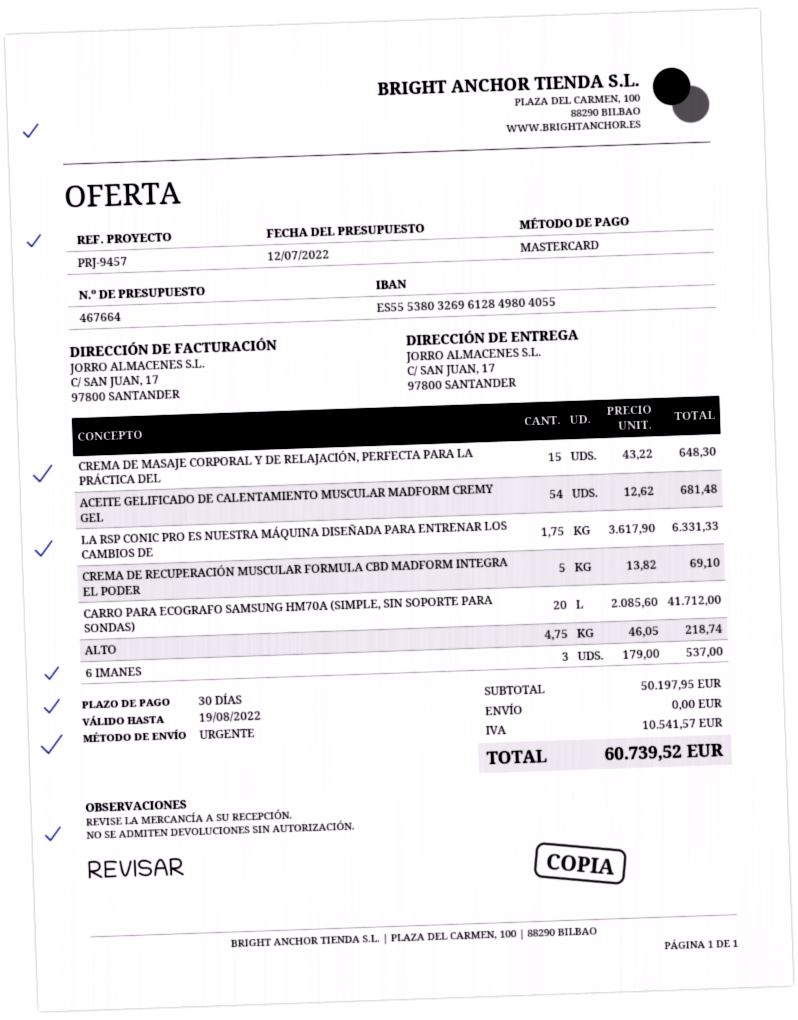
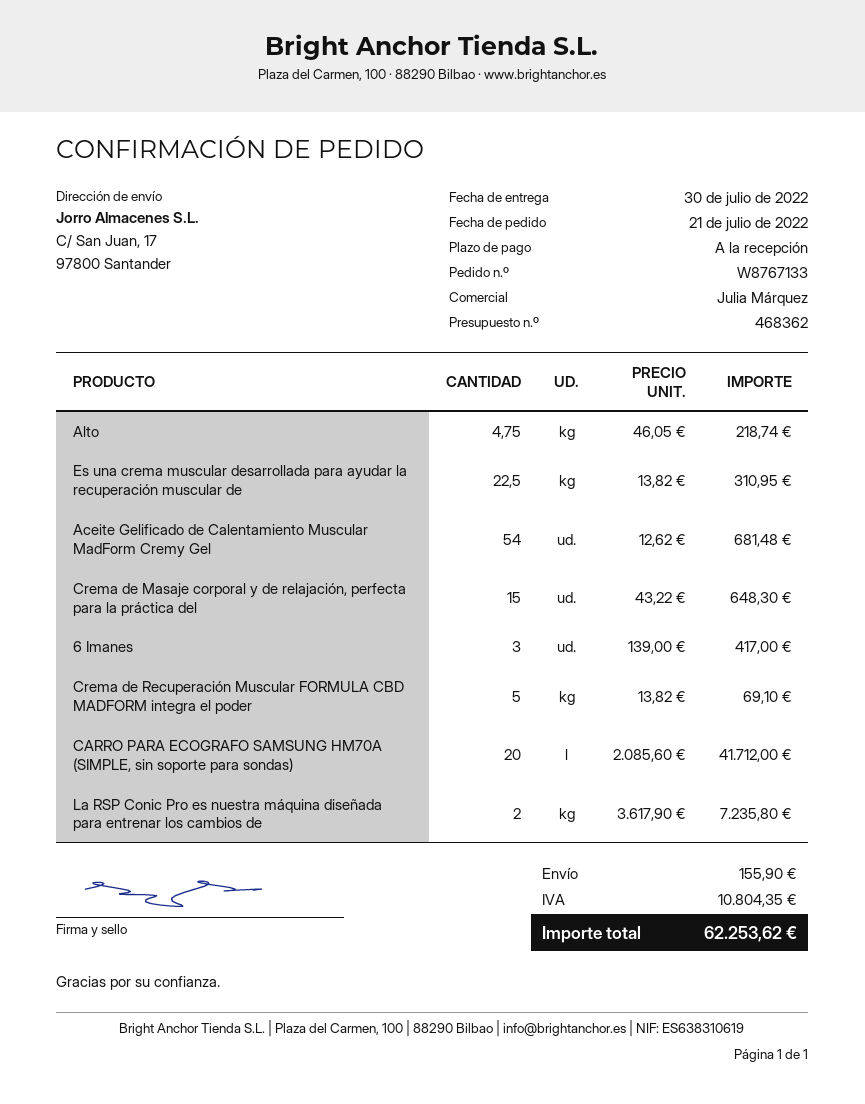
quote number: 467664 -> 468362
payment terms: 30 days -> on receipt
LA RSP CONIC PRO ES NUESTRA MÁQUINA DISEÑADA PARA ENTRENAR LOS CAMBIOS DE: 1.75 x 3617.90 = 6331.33 -> 2 x 3617.90 = 7235.80
6 IMANES: 3 x 179.00 = 537.00 -> 3 x 139.00 = 417.00
Es una crema muscular desarrollada para ayudar la recuperación muscular de: none -> 22.5 x 13.82 = 310.95
shipping: 0.00 -> 155.90
tax: 10541.57 -> 10804.35
total: 60739.52 -> 62253.62

